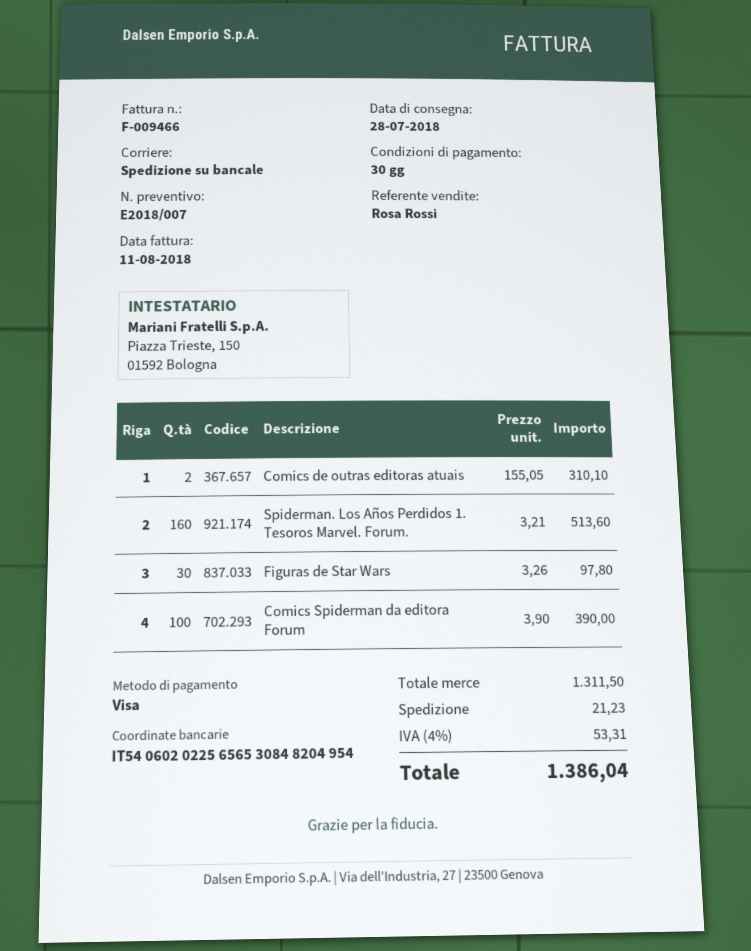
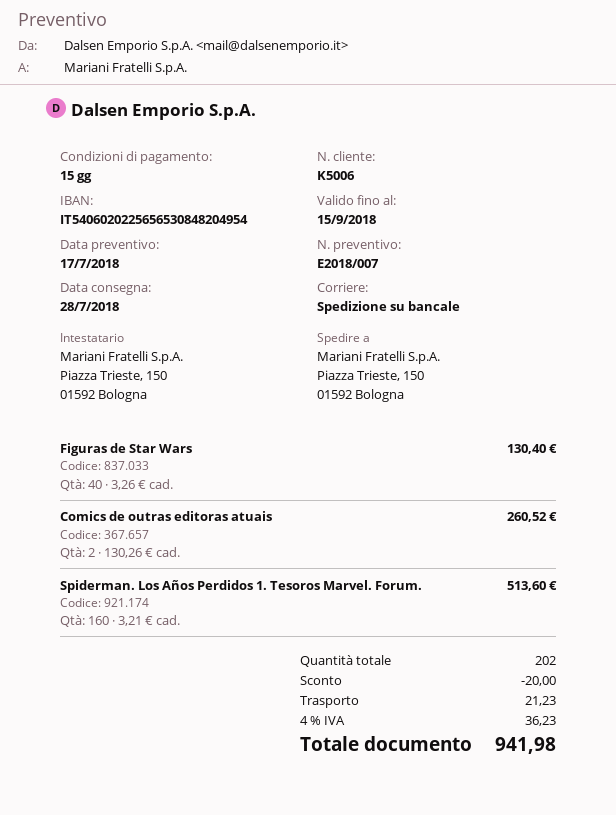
payment terms: 30 days -> 15 days
Comics de outras editoras atuais: 2 x 155.05 = 310.10 -> 2 x 130.26 = 260.52
Figuras de Star Wars: 30 x 3.26 = 97.80 -> 40 x 3.26 = 130.40
Comics Spiderman da editora Forum: 100 x 3.90 = 390.00 -> none
discount: none -> 20.00
tax: 4% = 53.31 -> 4% = 36.23
total: 1386.04 -> 941.98

